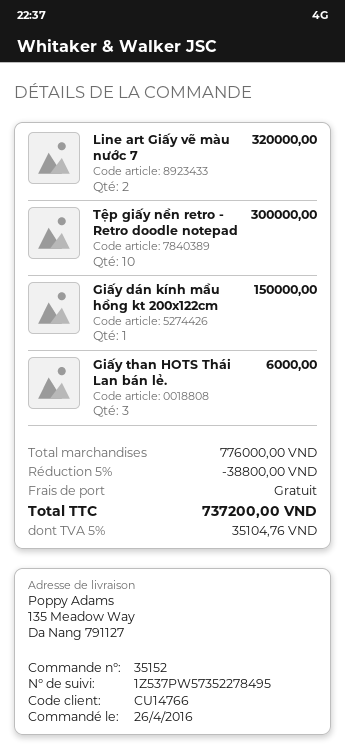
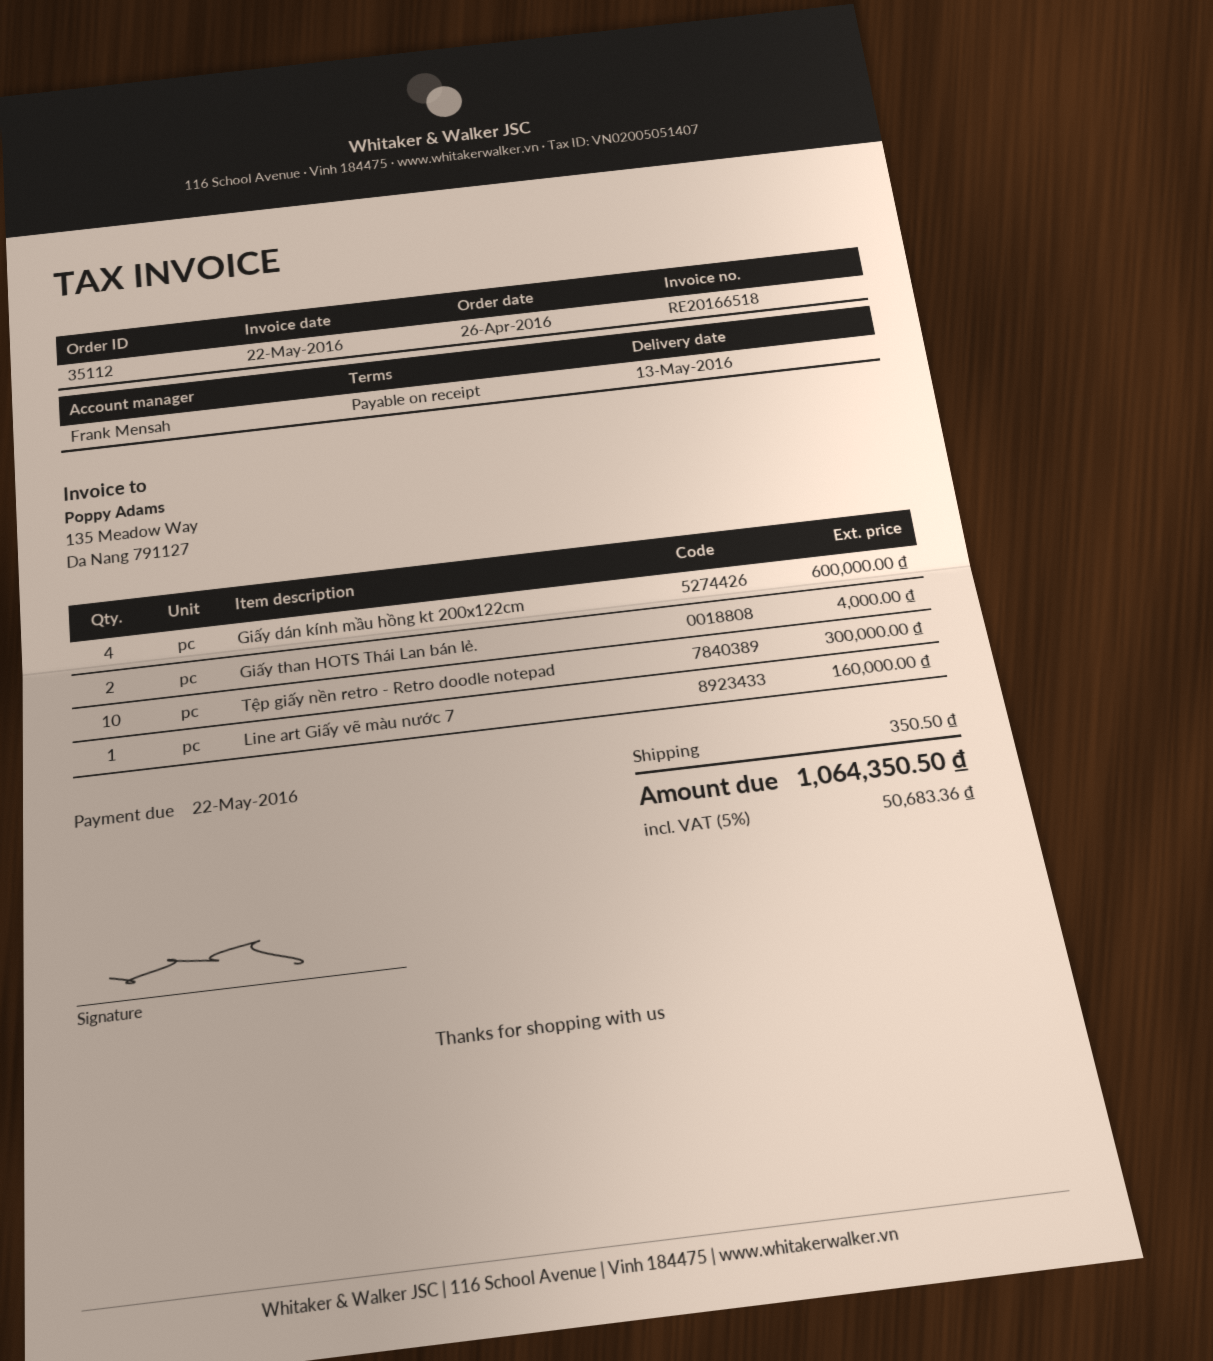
order number: 35152 -> 35112
Line art Giấy vẽ màu nước 7: 2 for 320000.00 -> 1 for 160000.00
Giấy dán kính mầu hồng kt 200x122cm: 1 for 150000.00 -> 4 for 600000.00
Giấy than HOTS Thái Lan bán lẻ.: 3 for 6000.00 -> 2 for 4000.00
discount: 5% = 38800.00 -> none
shipping: 0.00 -> 350.50
tax: 5% = 35104.76 -> 5% = 50683.36
total: 737200.00 -> 1064350.50

